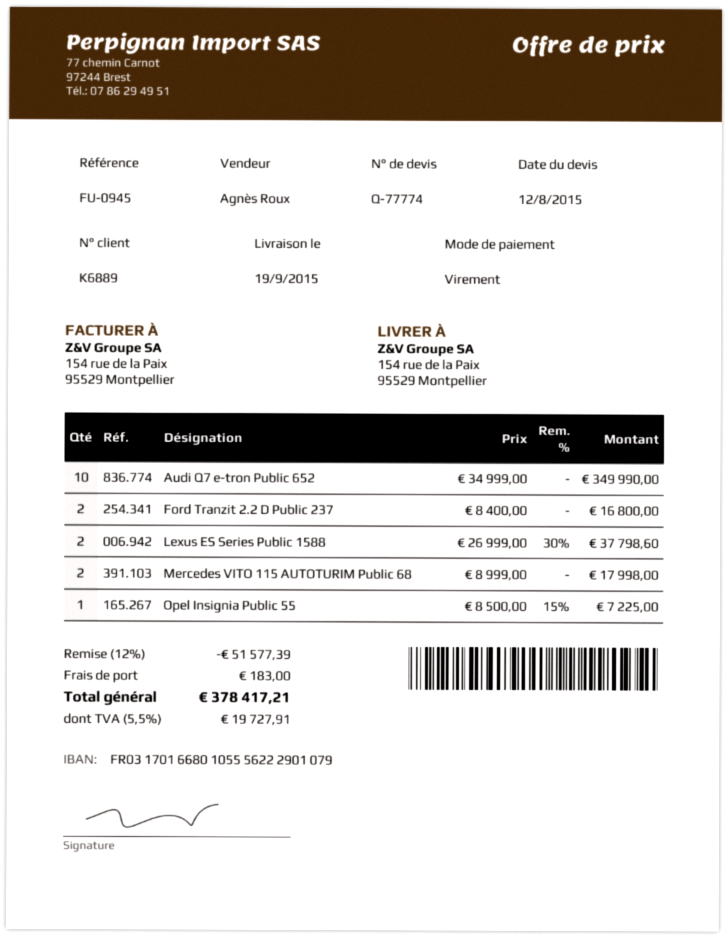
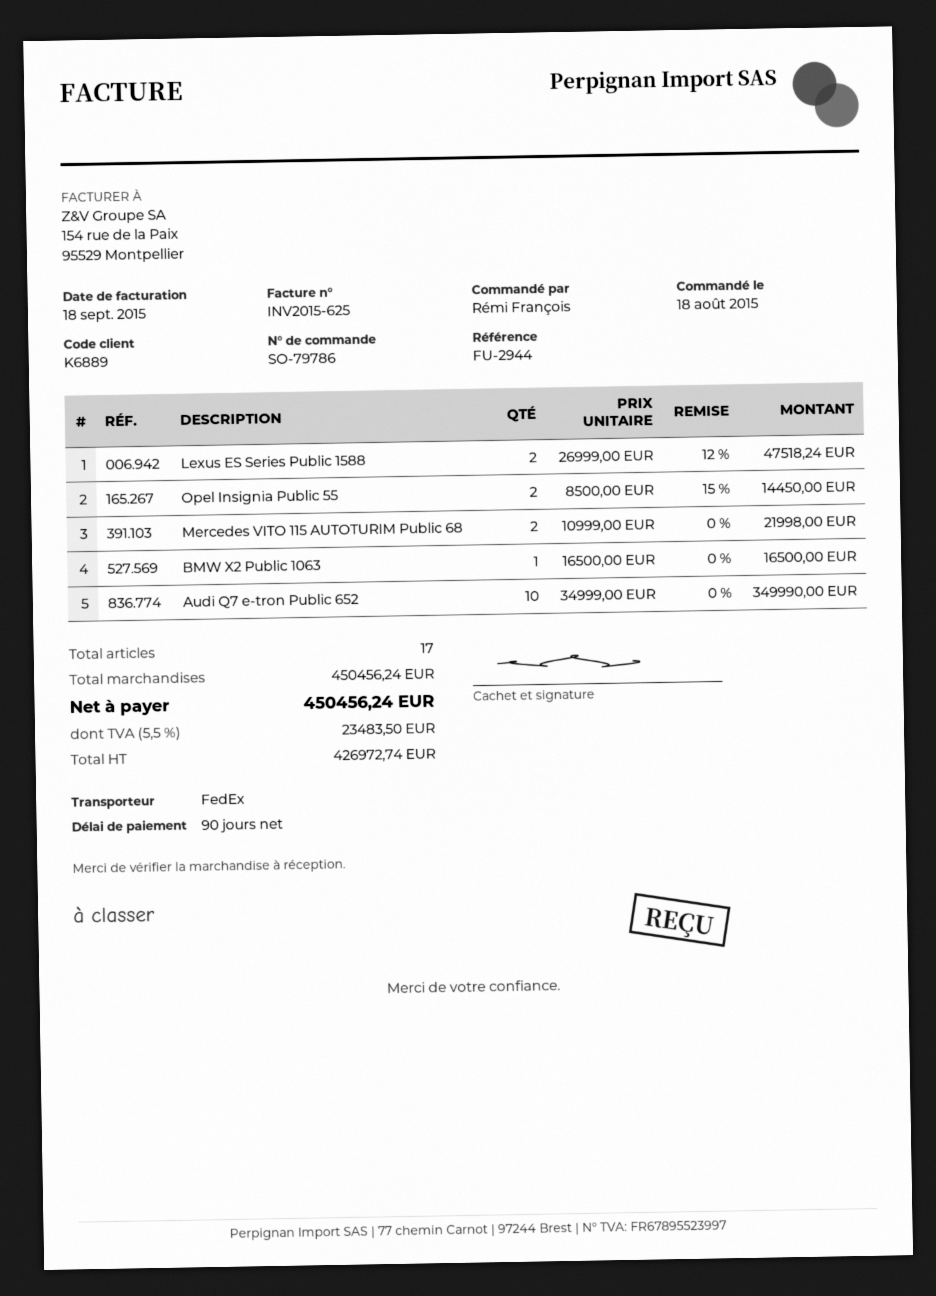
reference: FU-0945 -> FU-2944
Ford Tranzit 2.2 D Public 237: 2 x 8400.00 = 16800.00 -> none
Lexus ES Series Public 1588: 2 x 26999.00 - 30% = 37798.60 -> 2 x 26999.00 - 12% = 47518.24
Mercedes VITO 115 AUTOTURIM Public 68: 2 x 8999.00 = 17998.00 -> 2 x 10999.00 = 21998.00
Opel Insignia Public 55: 1 x 8500.00 - 15% = 7225.00 -> 2 x 8500.00 - 15% = 14450.00
BMW X2 Public 1063: none -> 1 x 16500.00 = 16500.00
discount: 12% = 51577.39 -> none
shipping: 183.00 -> none
tax: 5.5% = 19727.91 -> 5.5% = 23483.50
total: 378417.21 -> 450456.24

